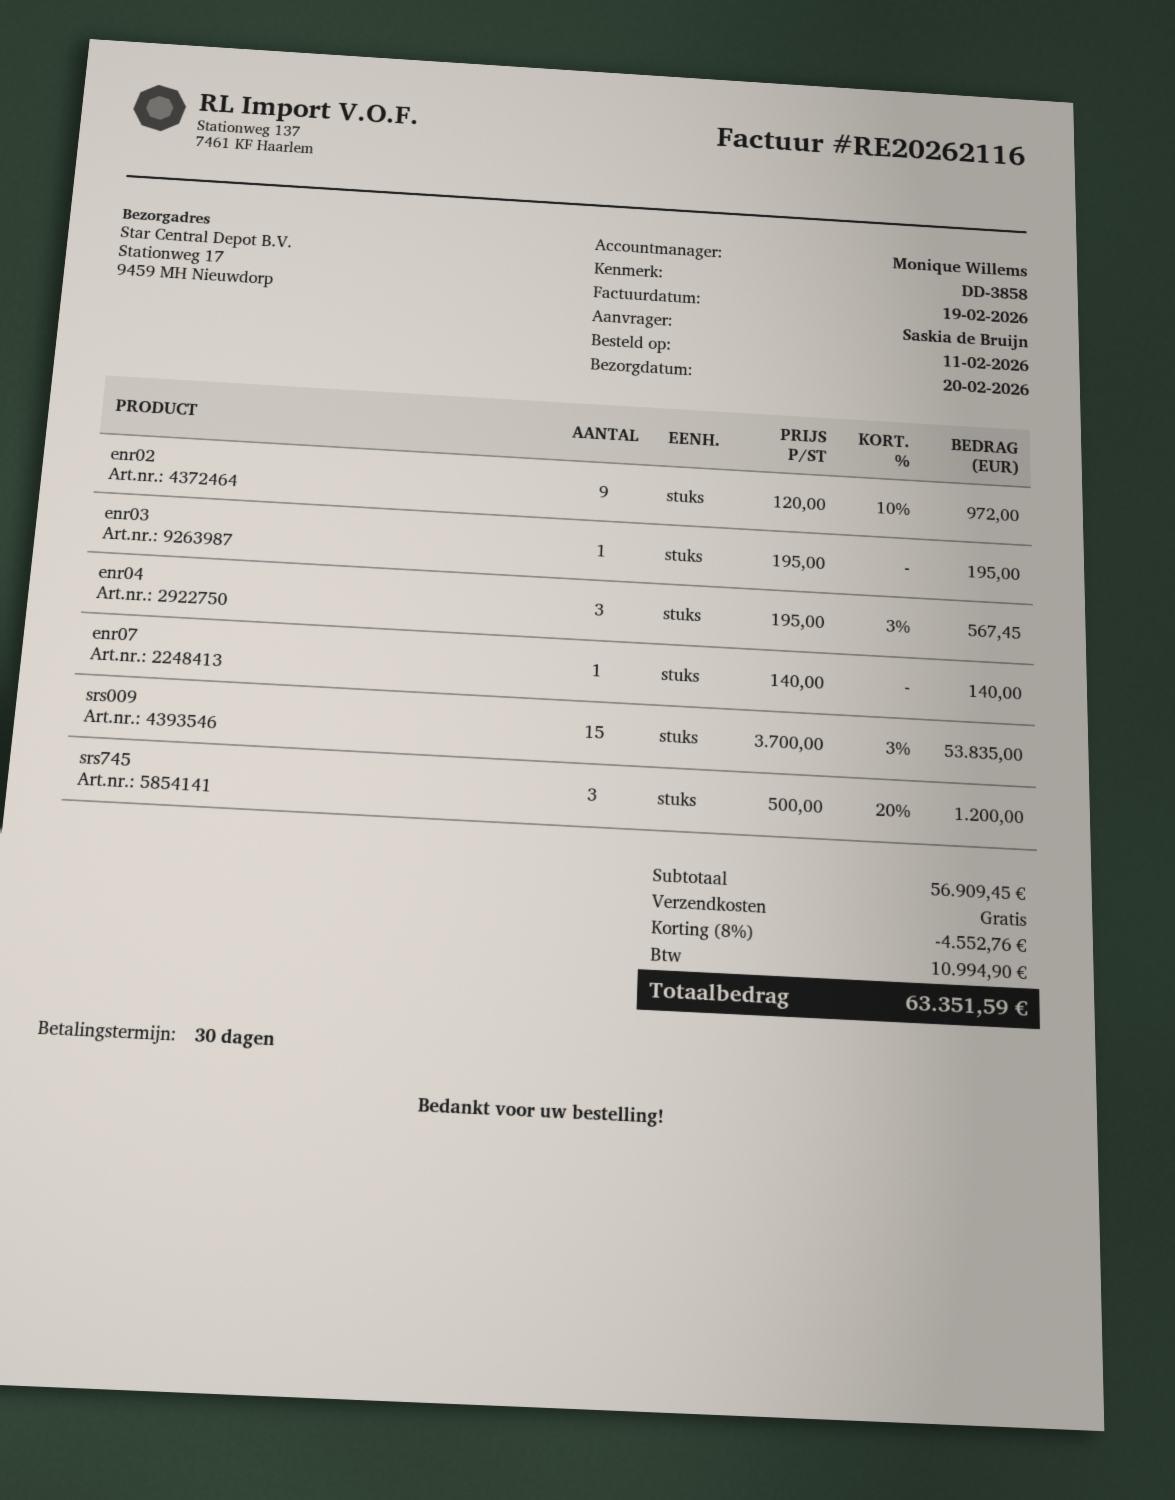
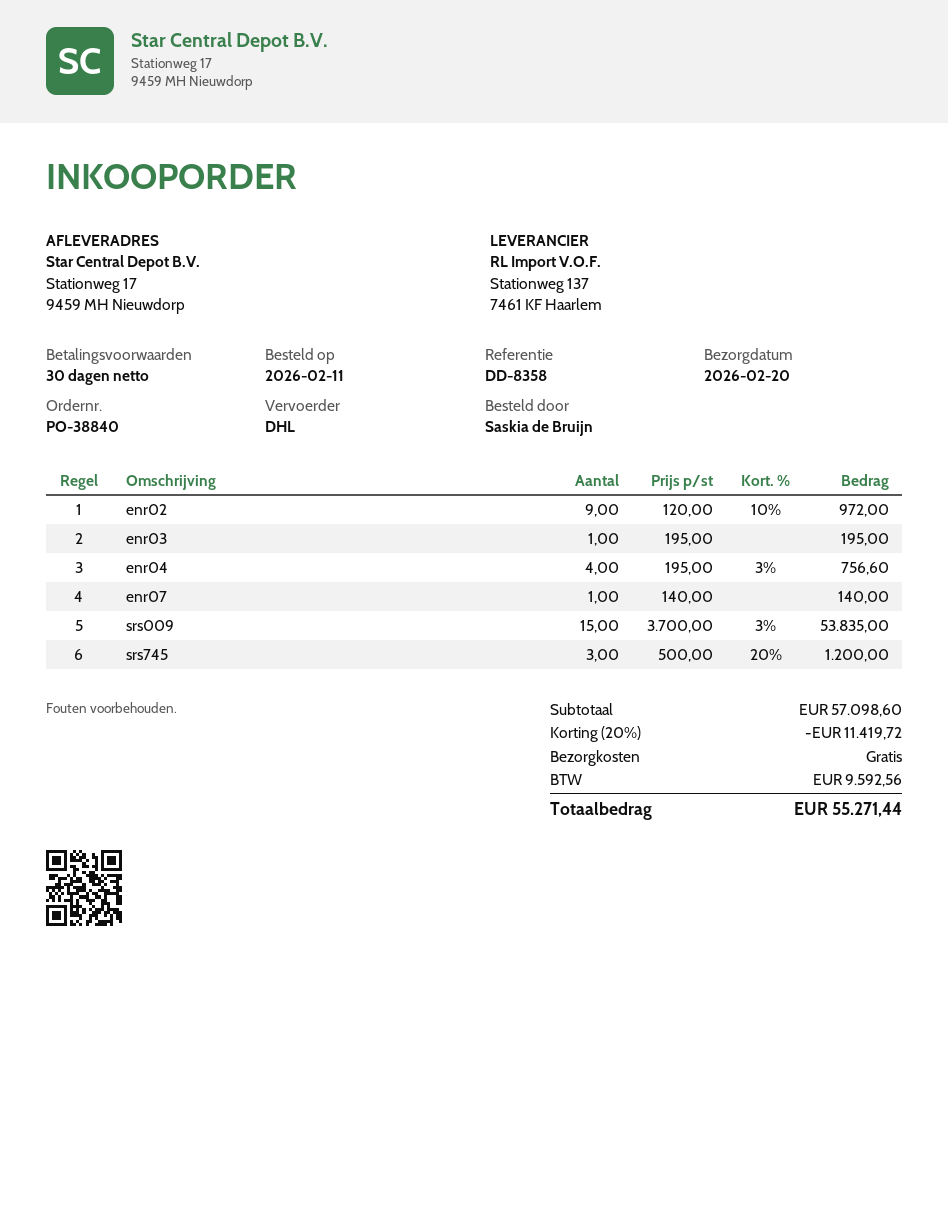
reference: DD-3858 -> DD-8358
enr04: 3 x 195.00 - 3% = 567.45 -> 4 x 195.00 - 3% = 756.60
subtotal: 56909.45 -> 57098.60
discount: 8% = 4552.76 -> 20% = 11419.72
tax: 10994.90 -> 9592.56
total: 63351.59 -> 55271.44

